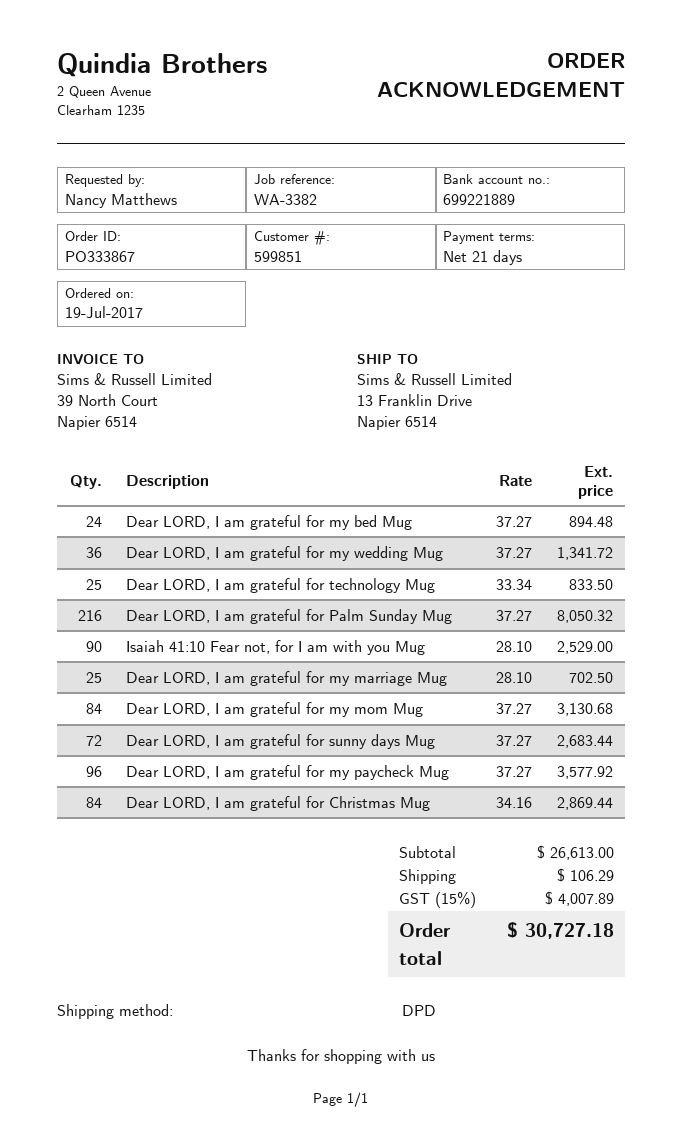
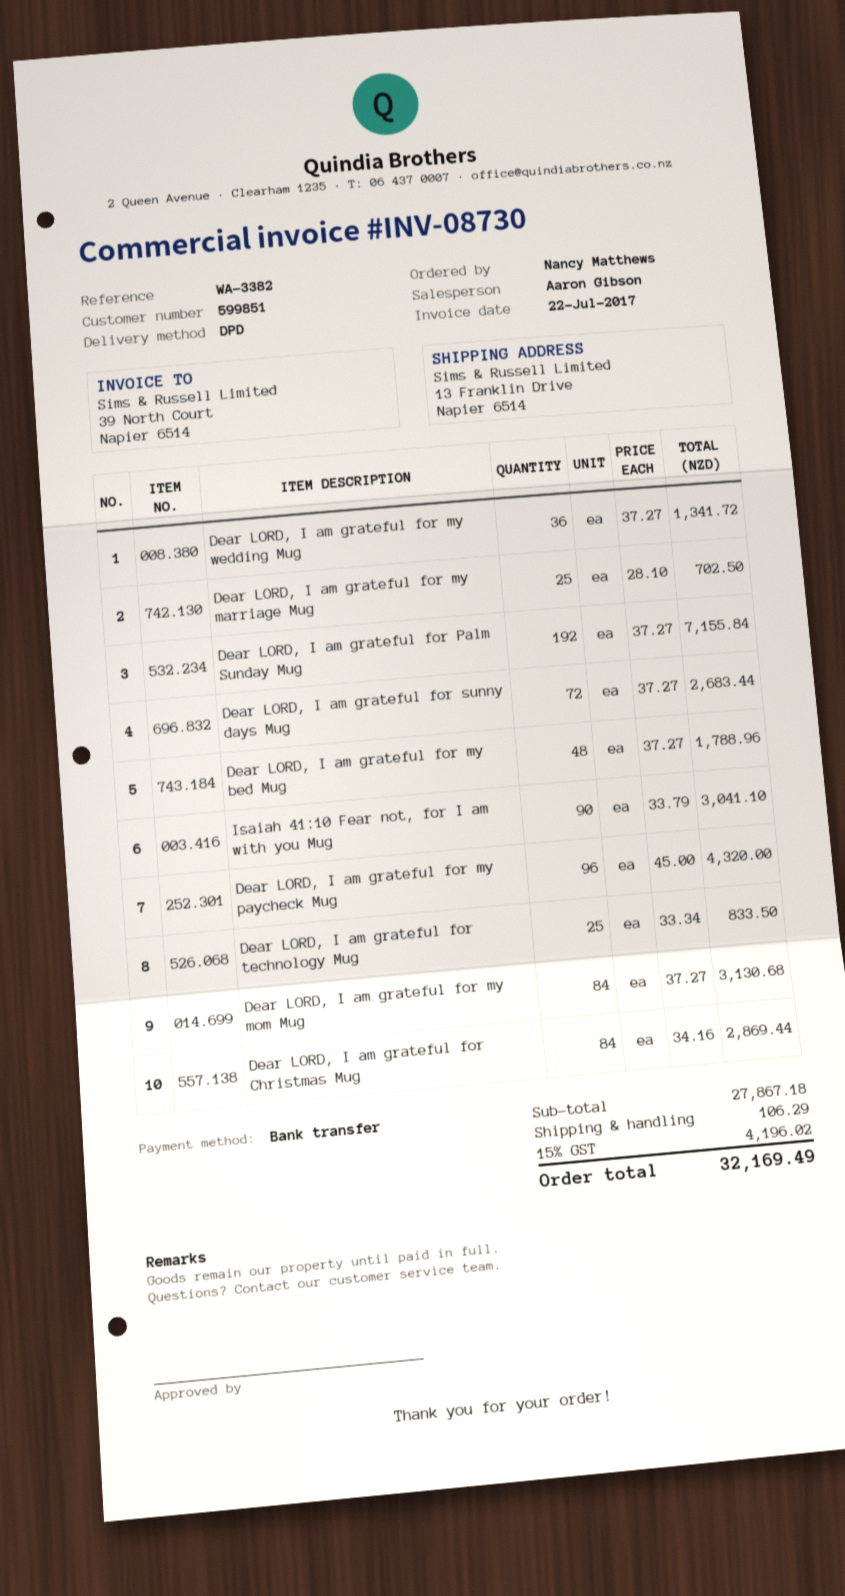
Dear LORD, I am grateful for my bed Mug: 24 x 37.27 = 894.48 -> 48 x 37.27 = 1788.96
Dear LORD, I am grateful for Palm Sunday Mug: 216 x 37.27 = 8050.32 -> 192 x 37.27 = 7155.84
Isaiah 41:10 Fear not, for I am with you Mug: 90 x 28.10 = 2529.00 -> 90 x 33.79 = 3041.10
Dear LORD, I am grateful for my paycheck Mug: 96 x 37.27 = 3577.92 -> 96 x 45.00 = 4320.00
subtotal: 26613.00 -> 27867.18
tax: 15% = 4007.89 -> 15% = 4196.02
total: 30727.18 -> 32169.49

